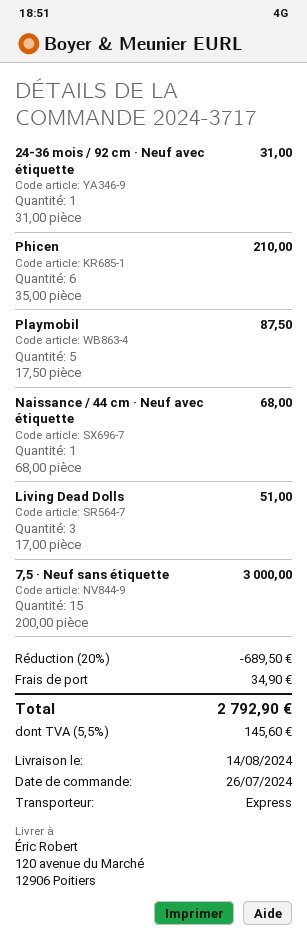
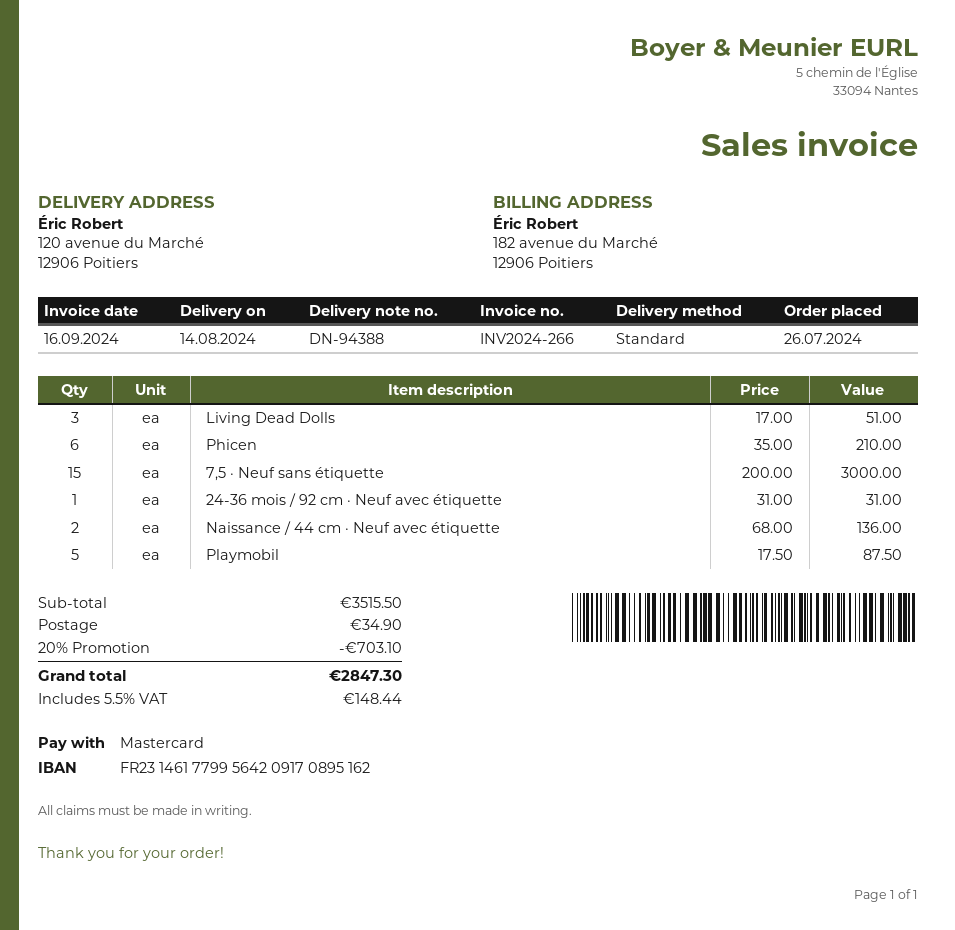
shipping method: express -> standard
Naissance / 44 cm · Neuf avec étiquette: 1 x 68.00 = 68.00 -> 2 x 68.00 = 136.00
discount: 20% = 689.50 -> 20% = 703.10
tax: 5.5% = 145.60 -> 5.5% = 148.44
total: 2792.90 -> 2847.30

